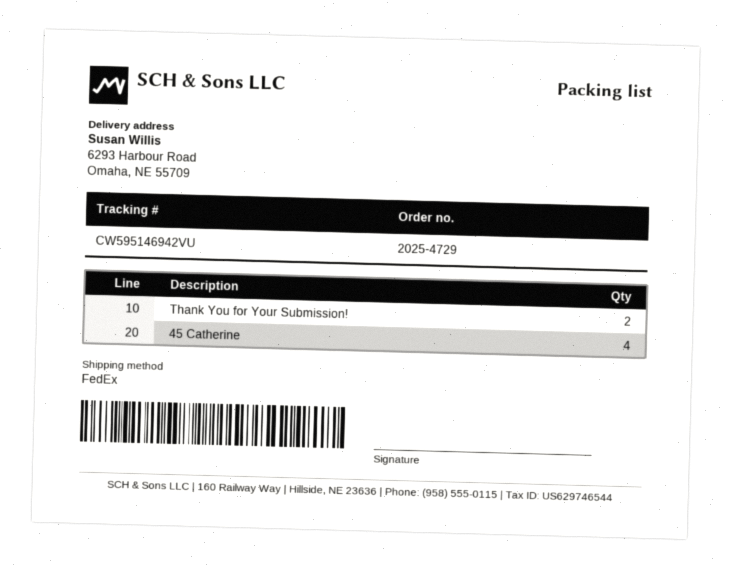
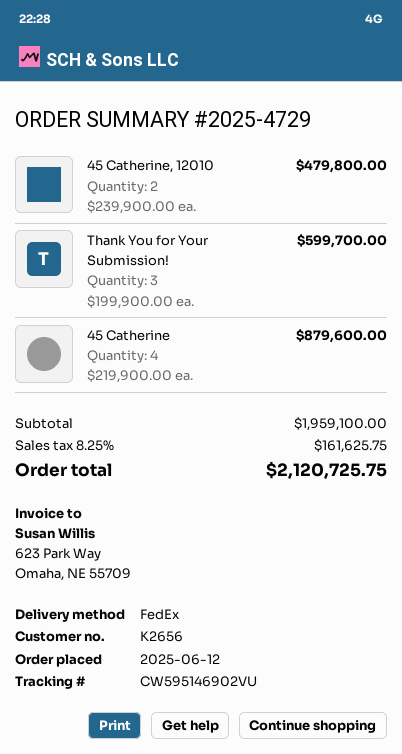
tracking number: CW595146942VU -> CW595146902VU
Thank You for Your Submission!: 2 -> 3
45 Catherine, 12010: none -> 2

